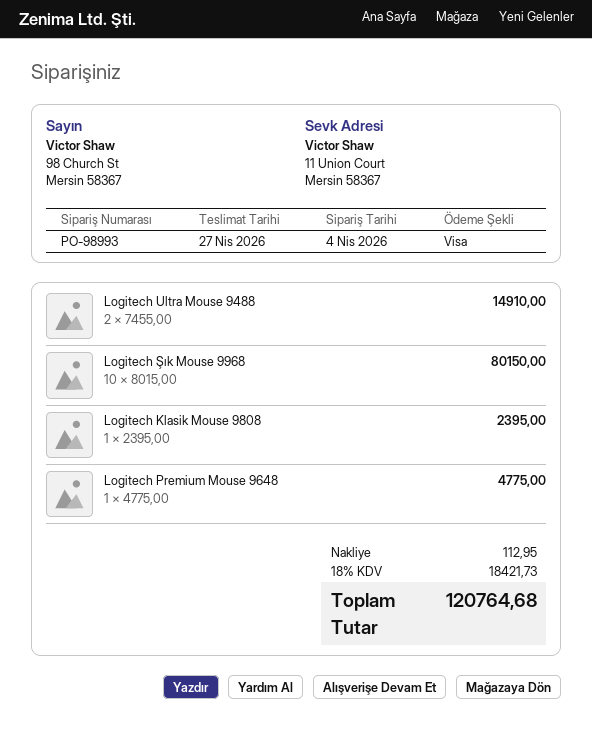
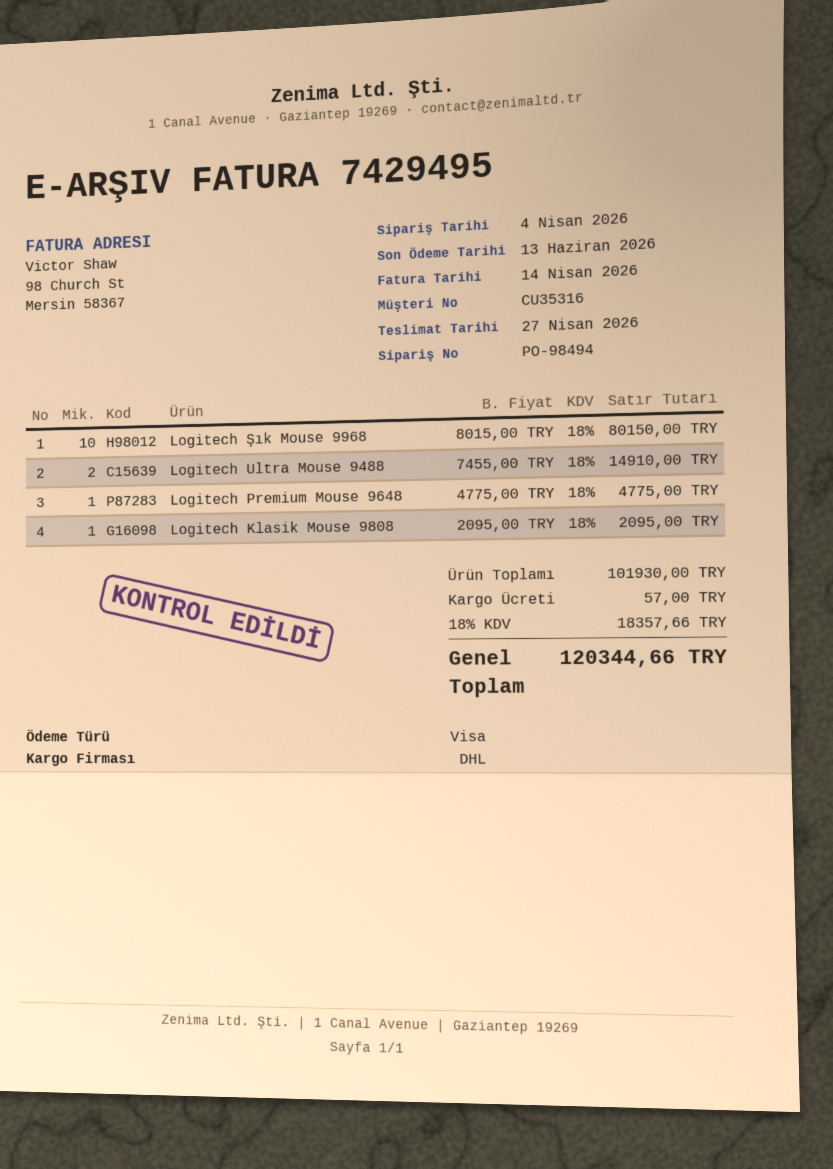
order number: PO-98993 -> PO-98494
Logitech Klasik Mouse 9808: 1 x 2395.00 = 2395.00 -> 1 x 2095.00 = 2095.00
shipping: 112.95 -> 57.00
tax: 18% = 18421.73 -> 18% = 18357.66
total: 120764.68 -> 120344.66

